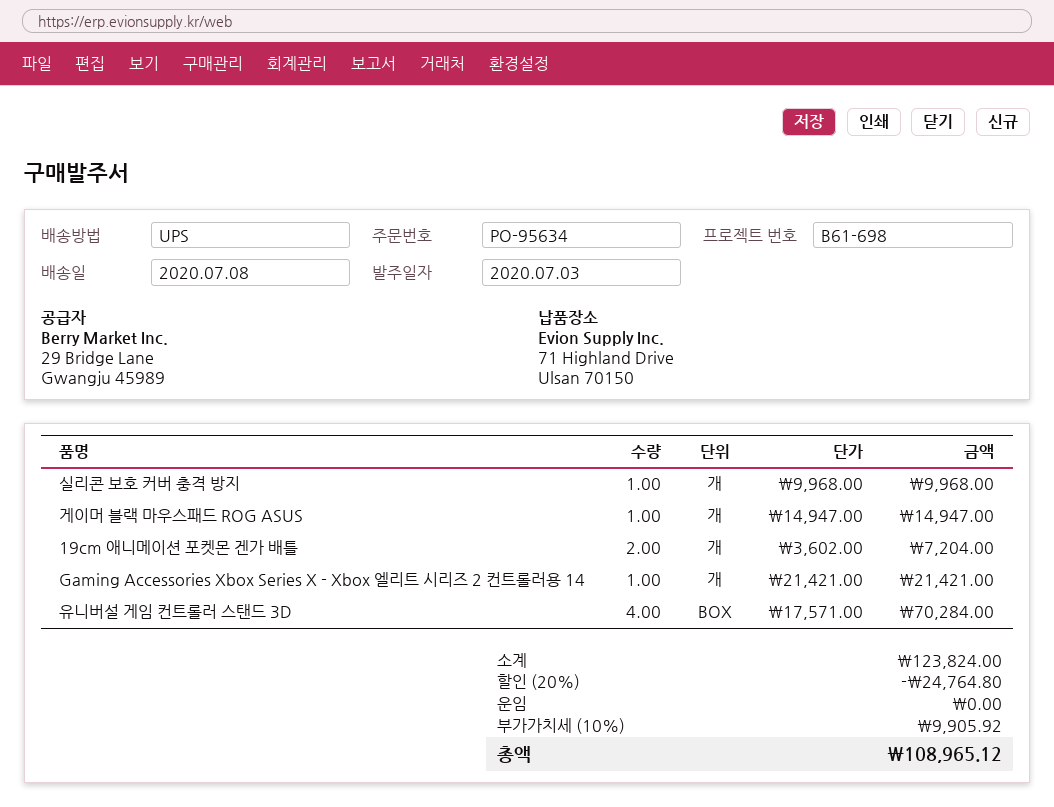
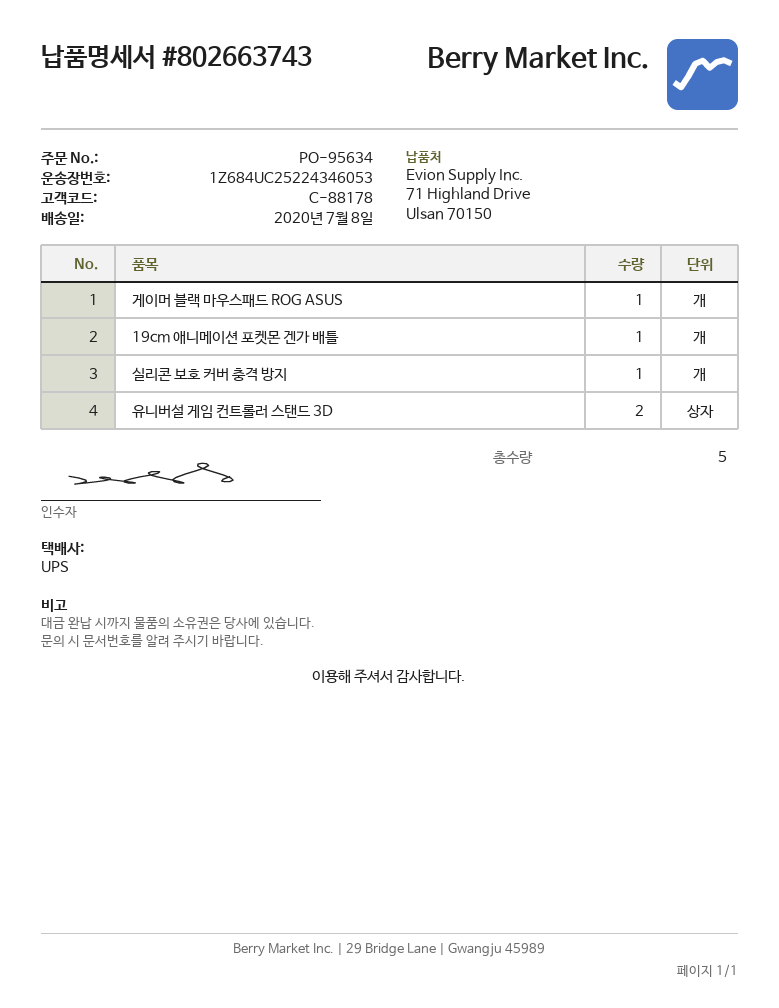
19cm 애니메이션 포켓몬 겐가 배틀: 2 -> 1
Gaming Accessories Xbox Series X - Xbox 엘리트 시리즈 2 컨트롤러용 14: 1 -> none
유니버설 게임 컨트롤러 스탠드 3D: 4 -> 2

